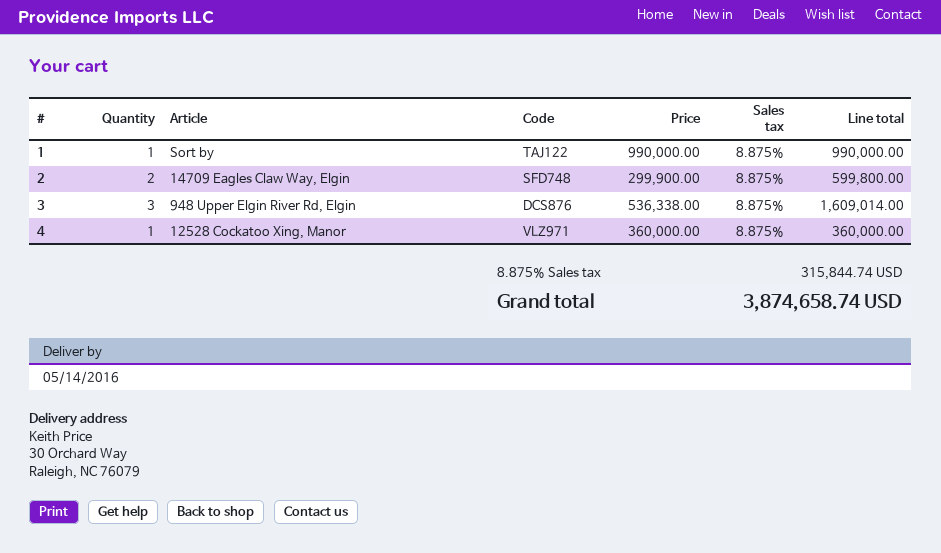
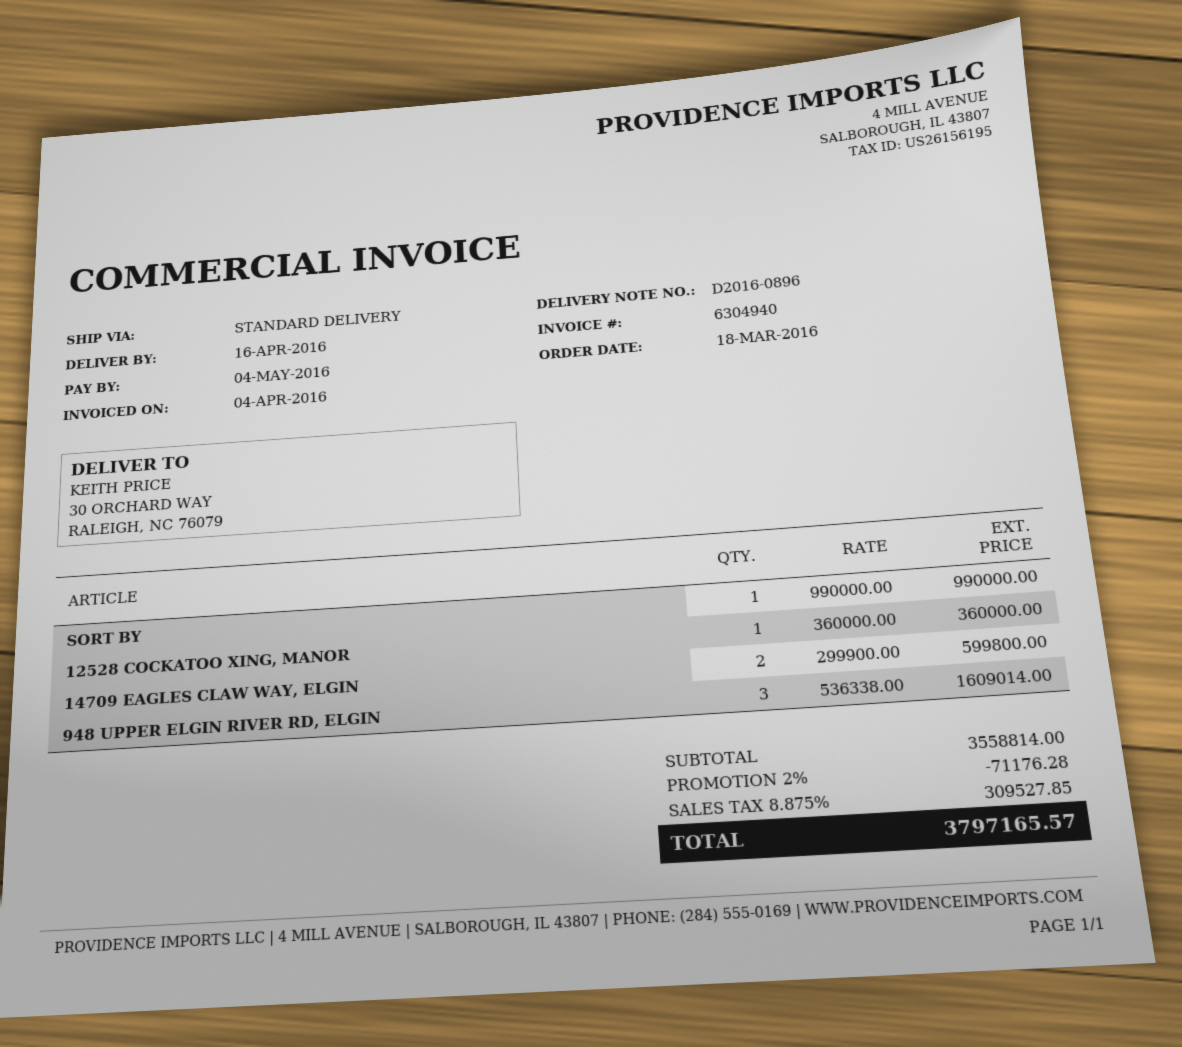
delivery date: 2016-05-14 -> 2016-04-16
discount: none -> 2% = 71176.28
tax: 8.875% = 315844.74 -> 8.875% = 309527.85
total: 3874658.74 -> 3797165.57

